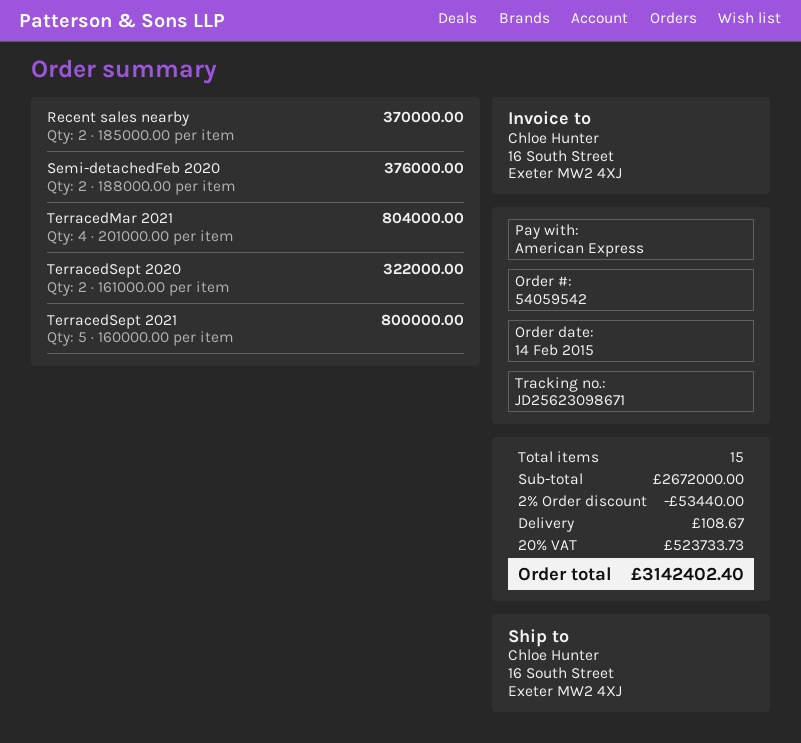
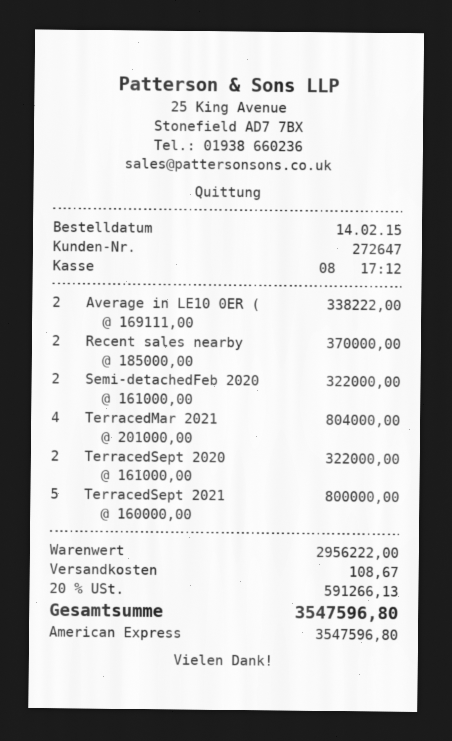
Semi-detachedFeb 2020: 2 x 188000.00 = 376000.00 -> 2 x 161000.00 = 322000.00
Average in LE10 0ER (: none -> 2 x 169111.00 = 338222.00
subtotal: 2672000.00 -> 2956222.00
discount: 2% = 53440.00 -> none
tax: 20% = 523733.73 -> 20% = 591266.13
total: 3142402.40 -> 3547596.80

